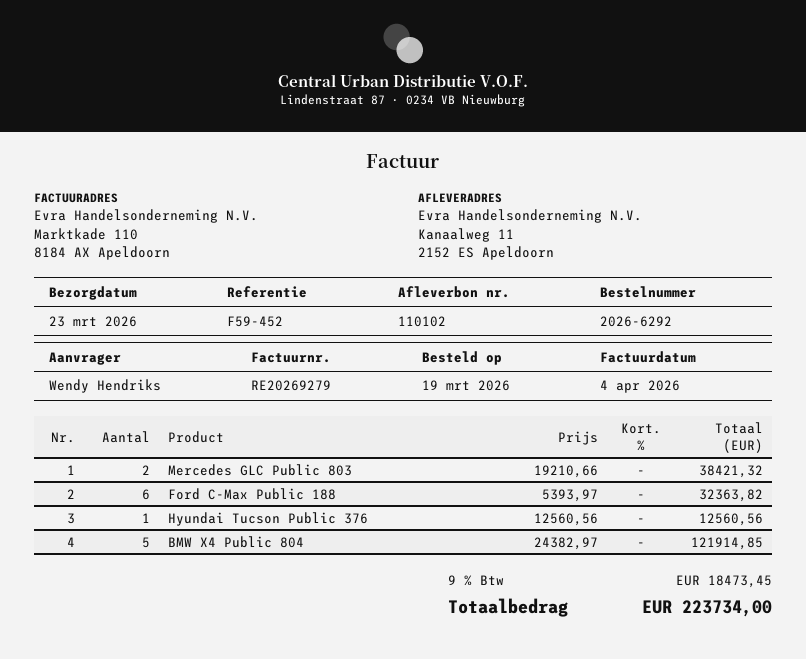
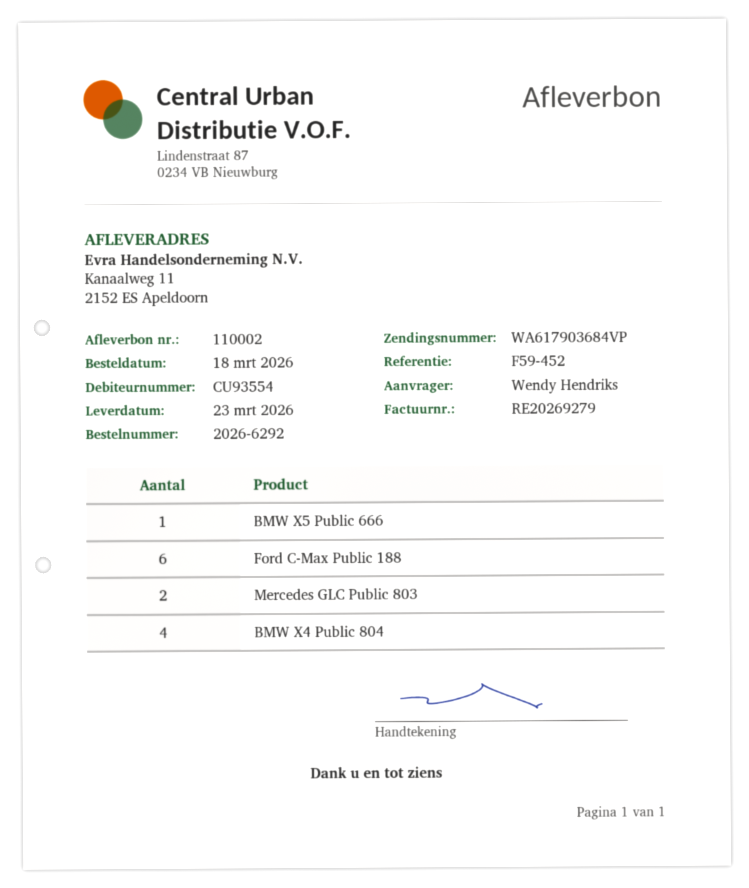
order date: 2026-03-19 -> 2026-03-18
delivery note number: 110102 -> 110002
Hyundai Tucson Public 376: 1 -> none
BMW X4 Public 804: 5 -> 4
BMW X5 Public 666: none -> 1

